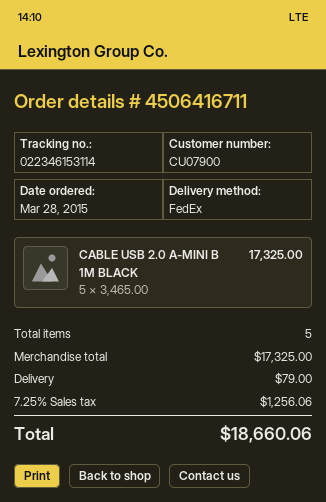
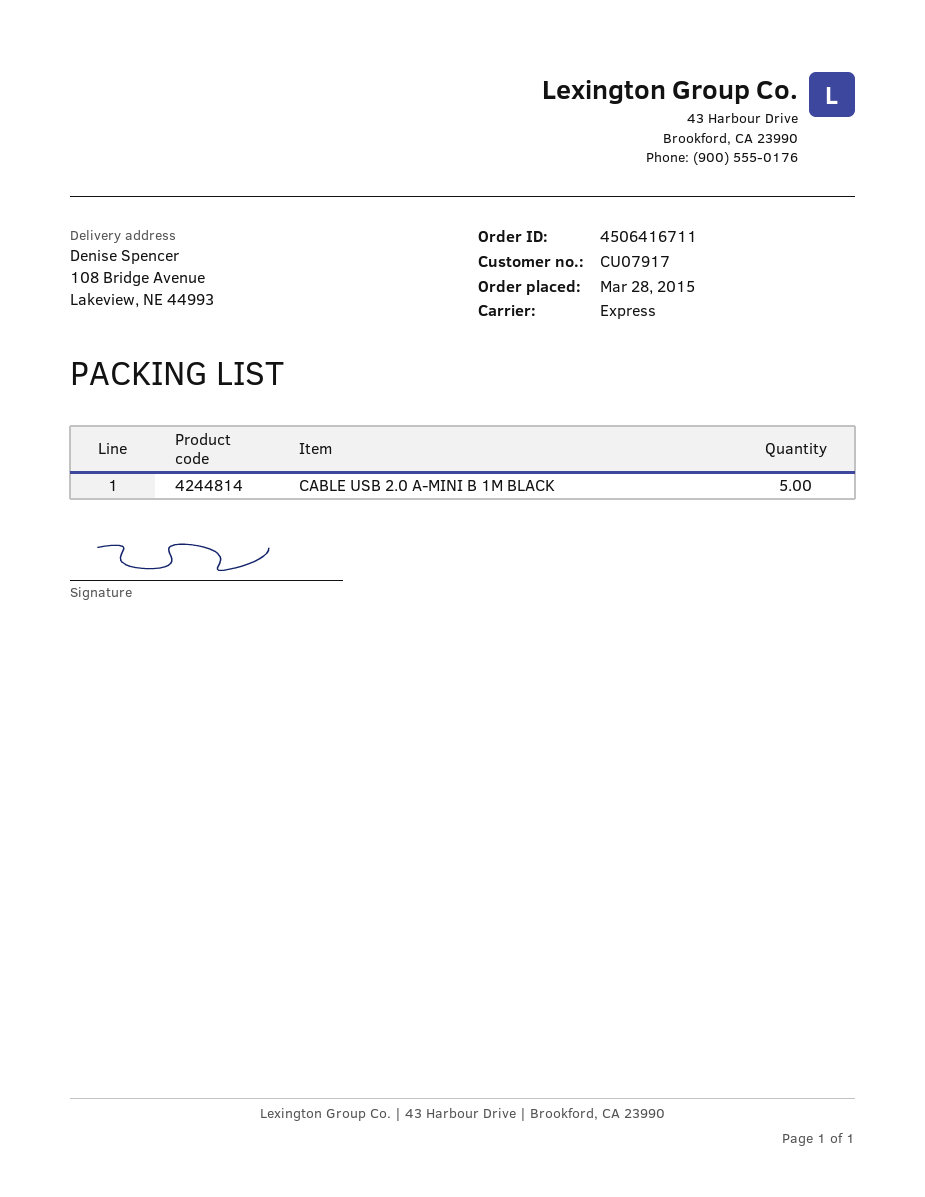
customer number: CU07900 -> CU07917
shipping method: FedEx -> express

